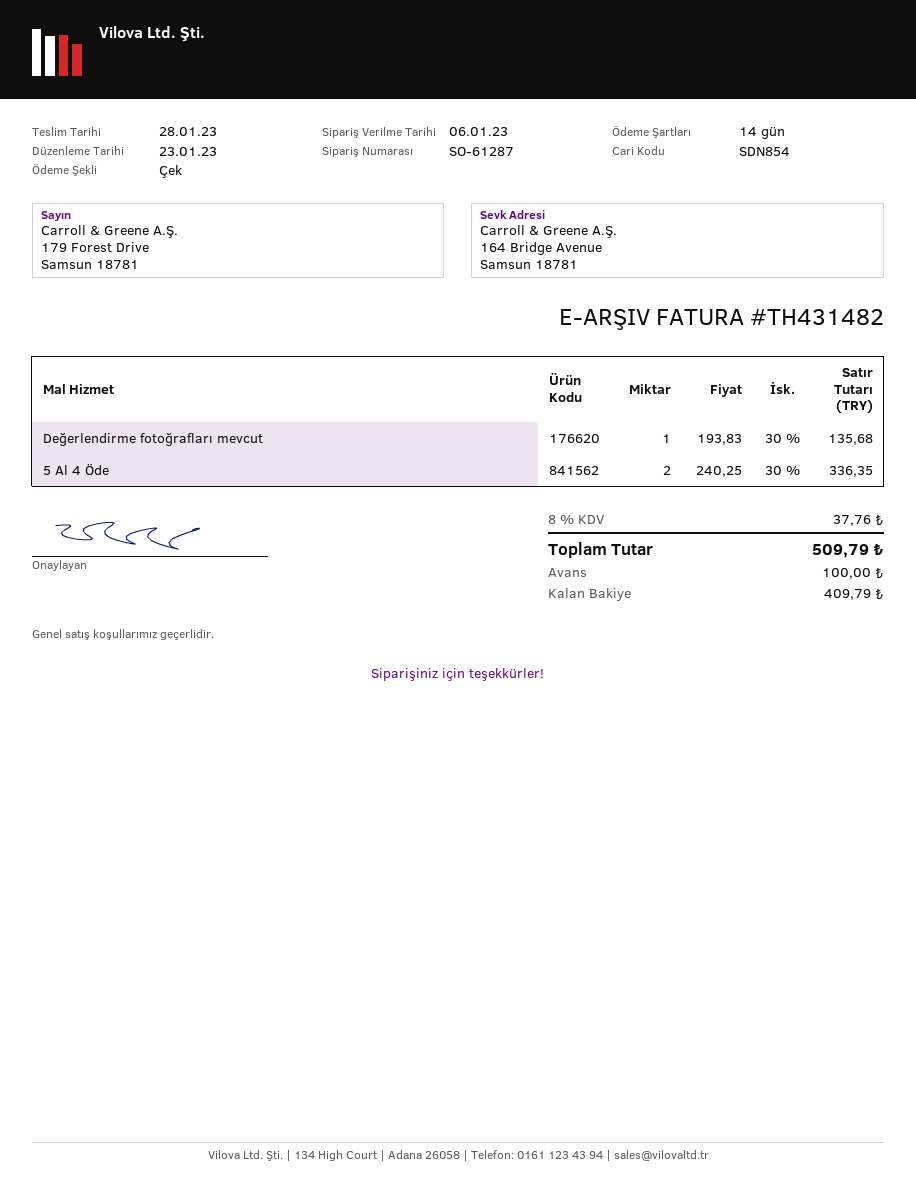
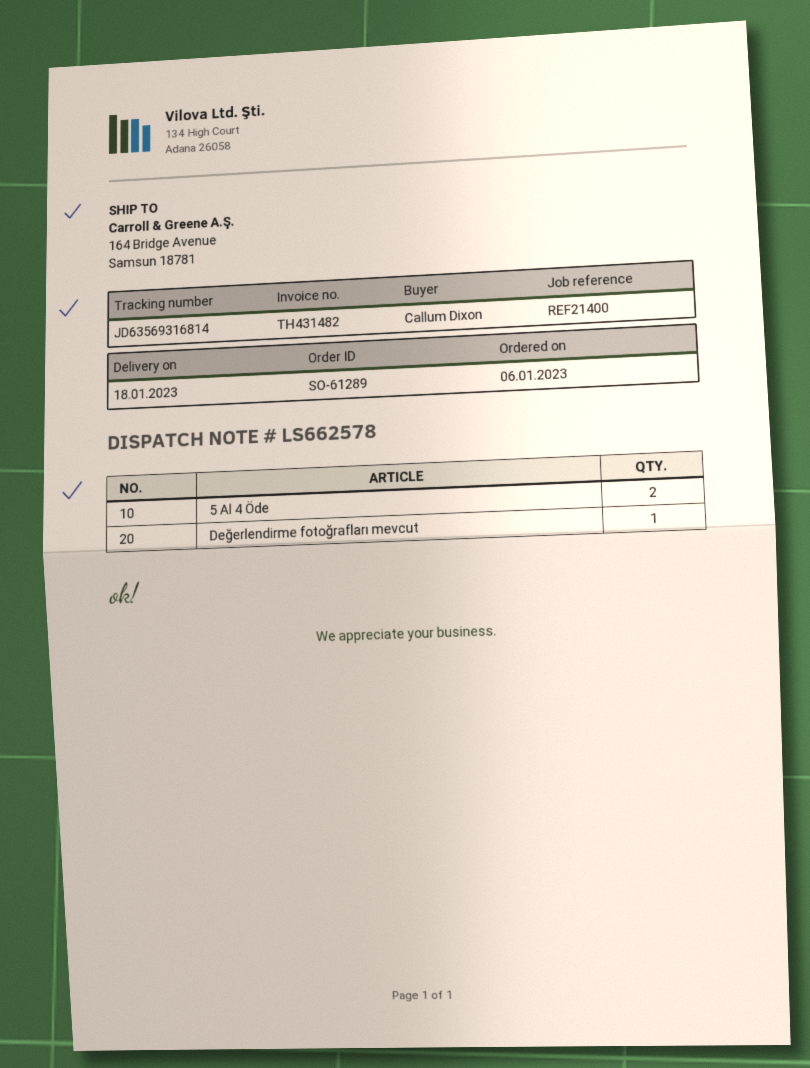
order number: SO-61287 -> SO-61289
delivery date: 2023-01-28 -> 2023-01-18

